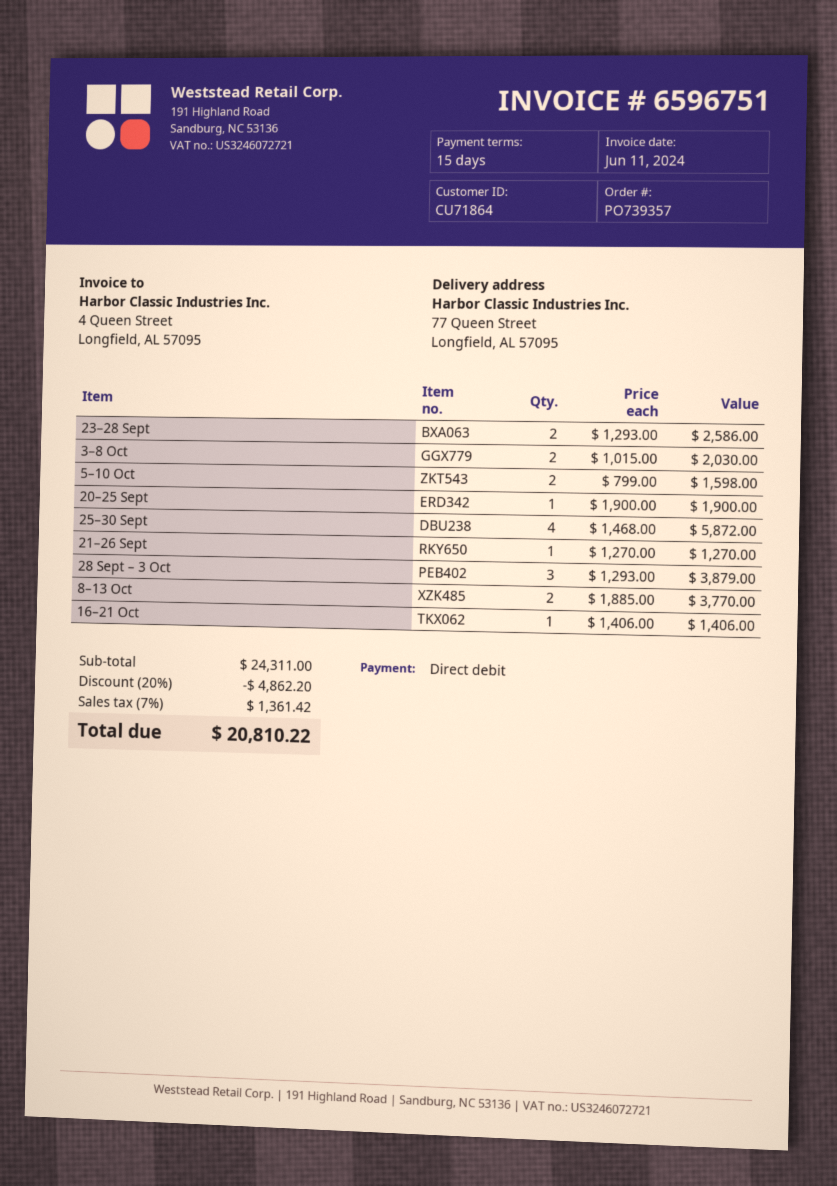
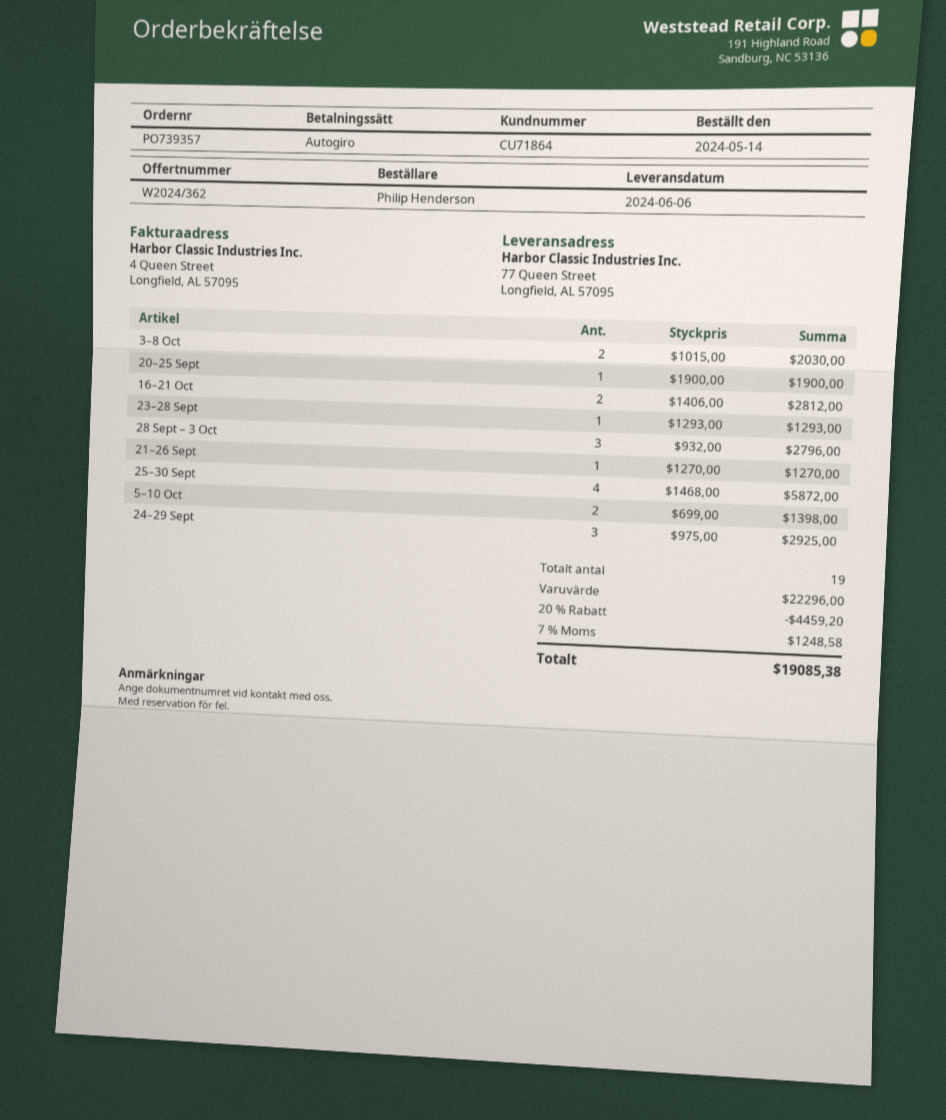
23–28 Sept: 2 x 1293.00 = 2586.00 -> 1 x 1293.00 = 1293.00
5–10 Oct: 2 x 799.00 = 1598.00 -> 2 x 699.00 = 1398.00
28 Sept – 3 Oct: 3 x 1293.00 = 3879.00 -> 3 x 932.00 = 2796.00
8–13 Oct: 2 x 1885.00 = 3770.00 -> none
16–21 Oct: 1 x 1406.00 = 1406.00 -> 2 x 1406.00 = 2812.00
24–29 Sept: none -> 3 x 975.00 = 2925.00
subtotal: 24311.00 -> 22296.00
discount: 20% = 4862.20 -> 20% = 4459.20
tax: 7% = 1361.42 -> 7% = 1248.58
total: 20810.22 -> 19085.38

